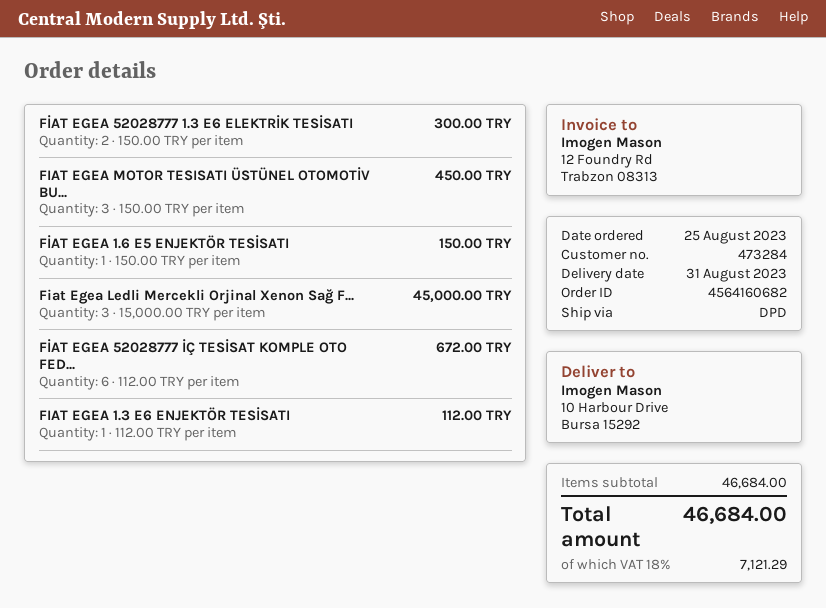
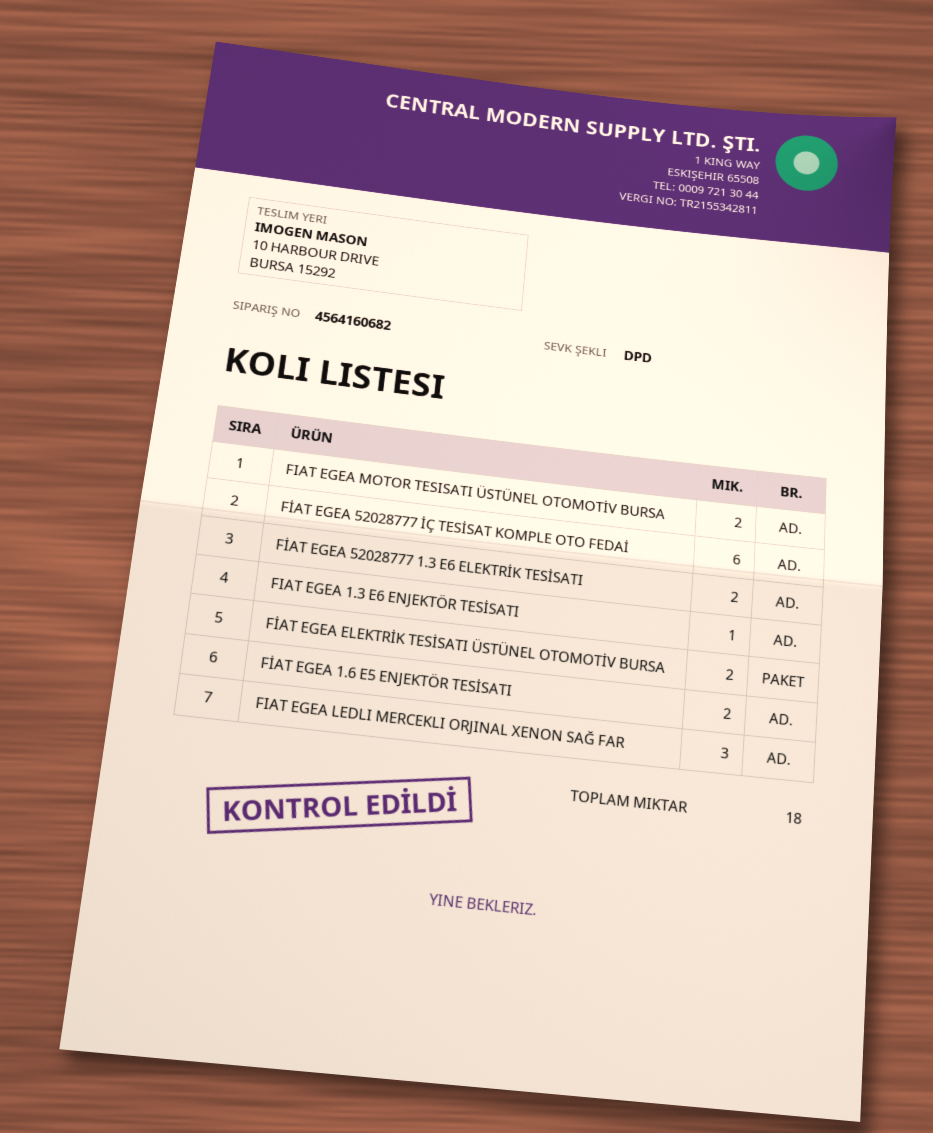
FIAT EGEA MOTOR TESISATI ÜSTÜNEL OTOMOTİV BU...: 3 -> 2
FİAT EGEA 1.6 E5 ENJEKTÖR TESİSATI: 1 -> 2
FİAT EGEA ELEKTRİK TESİSATI ÜSTÜNEL OTOMOTİV BURSA: none -> 2

